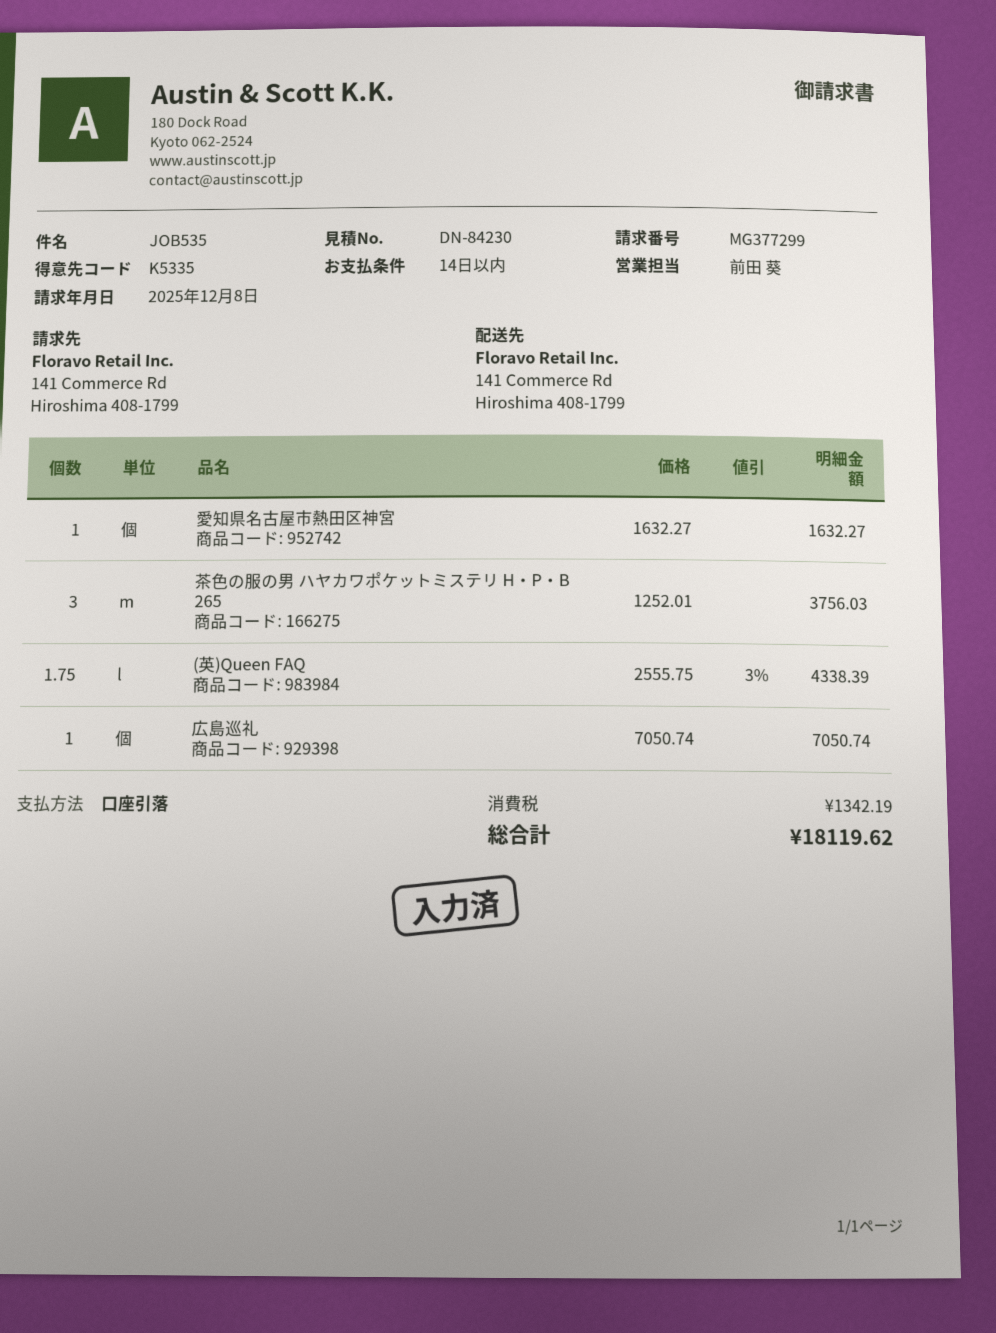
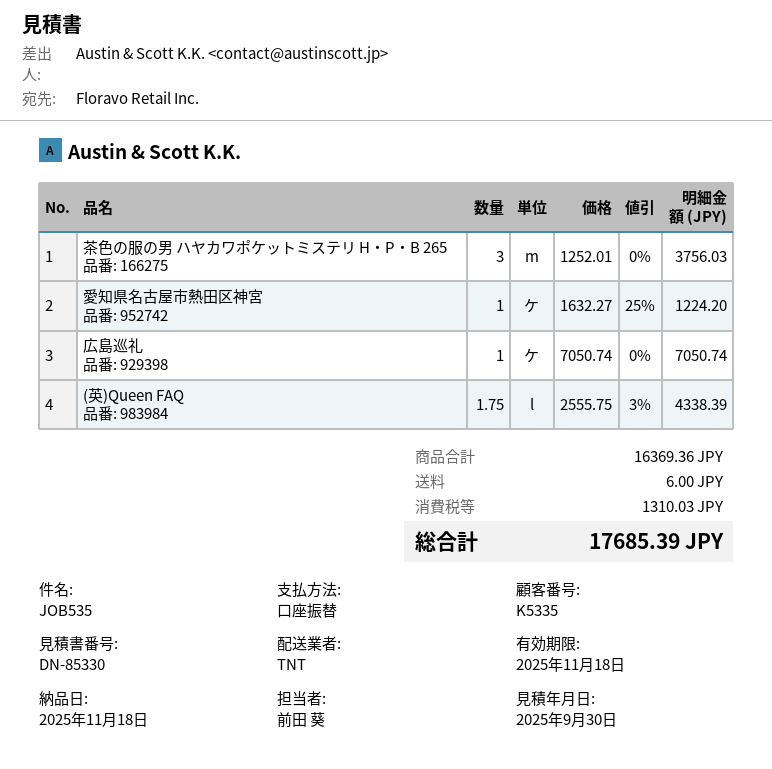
quote number: DN-84230 -> DN-85330
愛知県名古屋市熱田区神宮: 1 x 1632.27 = 1632.27 -> 1 x 1632.27 - 25% = 1224.20
shipping: none -> 6.00
tax: 1342.19 -> 1310.03
total: 18119.62 -> 17685.39

